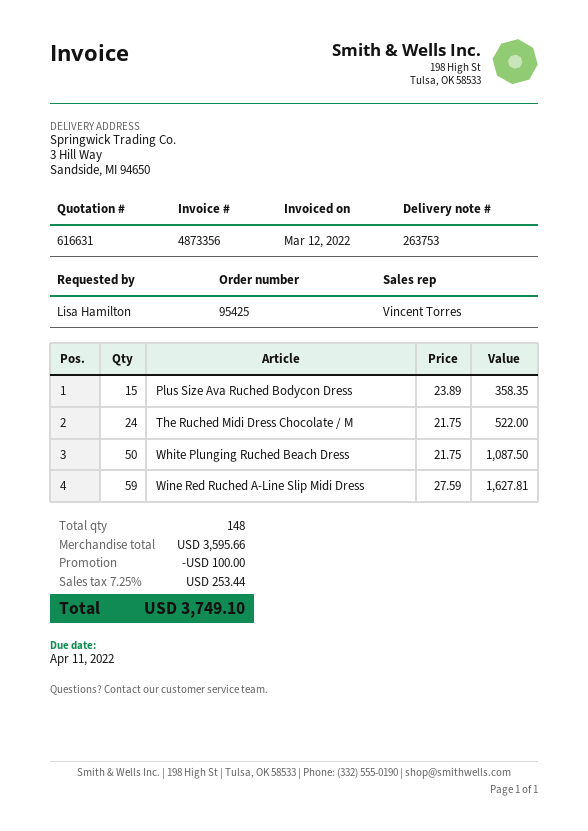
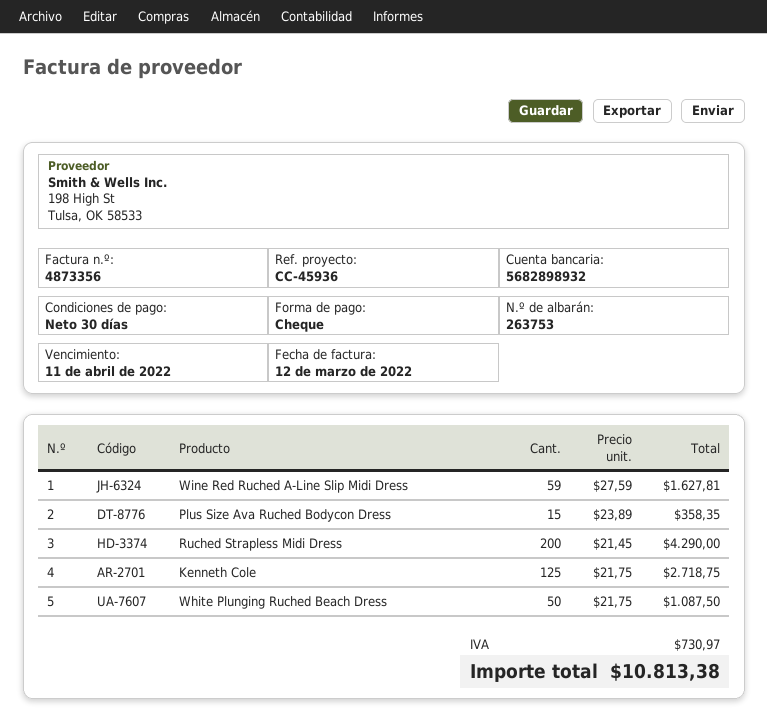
The Ruched Midi Dress Chocolate / M: 24 x 21.75 = 522.00 -> none
Ruched Strapless Midi Dress: none -> 200 x 21.45 = 4290.00
Kenneth Cole: none -> 125 x 21.75 = 2718.75
discount: 100.00 -> none
tax: 253.44 -> 730.97
total: 3749.10 -> 10813.38

